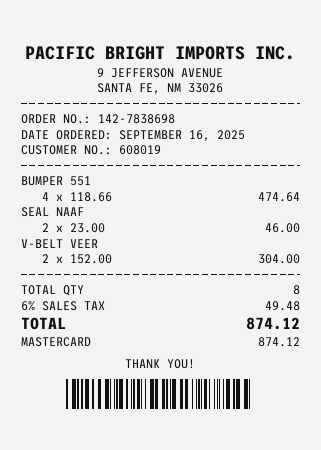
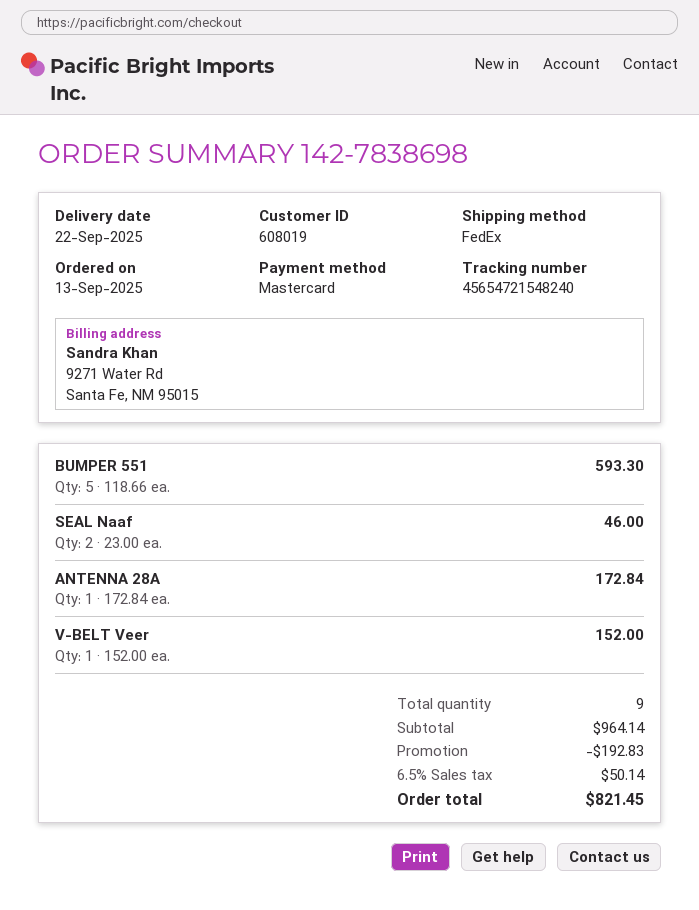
order date: 2025-09-16 -> 2025-09-13
BUMPER 551: 4 x 118.66 = 474.64 -> 5 x 118.66 = 593.30
V-BELT VEER: 2 x 152.00 = 304.00 -> 1 x 152.00 = 152.00
ANTENNA 28A: none -> 1 x 172.84 = 172.84
total quantity: 8 -> 9
discount: none -> 192.83
tax: 6% = 49.48 -> 6.5% = 50.14
total: 874.12 -> 821.45

